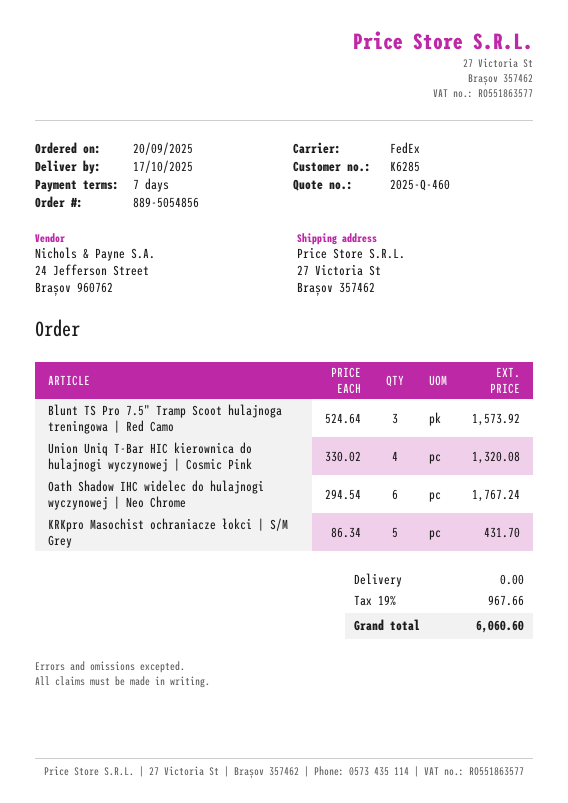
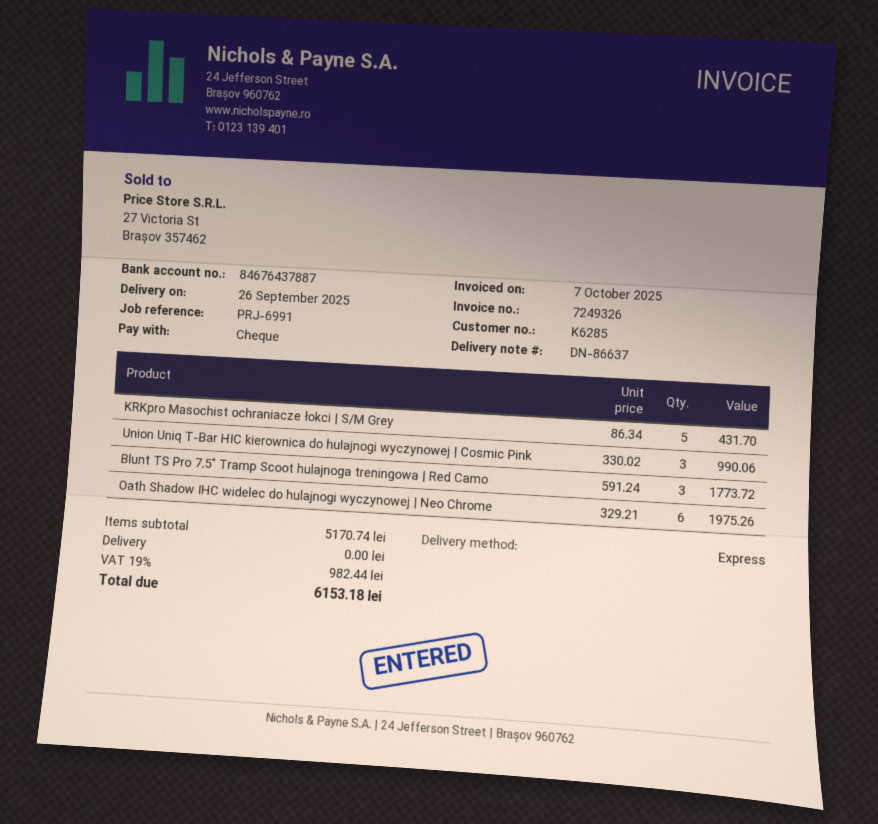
delivery date: 2025-10-17 -> 2025-09-26
shipping method: FedEx -> express
Blunt TS Pro 7.5" Tramp Scoot hulajnoga treningowa | Red Camo: 3 x 524.64 = 1573.92 -> 3 x 591.24 = 1773.72
Union Uniq T-Bar HIC kierownica do hulajnogi wyczynowej | Cosmic Pink: 4 x 330.02 = 1320.08 -> 3 x 330.02 = 990.06
Oath Shadow IHC widelec do hulajnogi wyczynowej | Neo Chrome: 6 x 294.54 = 1767.24 -> 6 x 329.21 = 1975.26
tax: 19% = 967.66 -> 19% = 982.44
total: 6060.60 -> 6153.18

